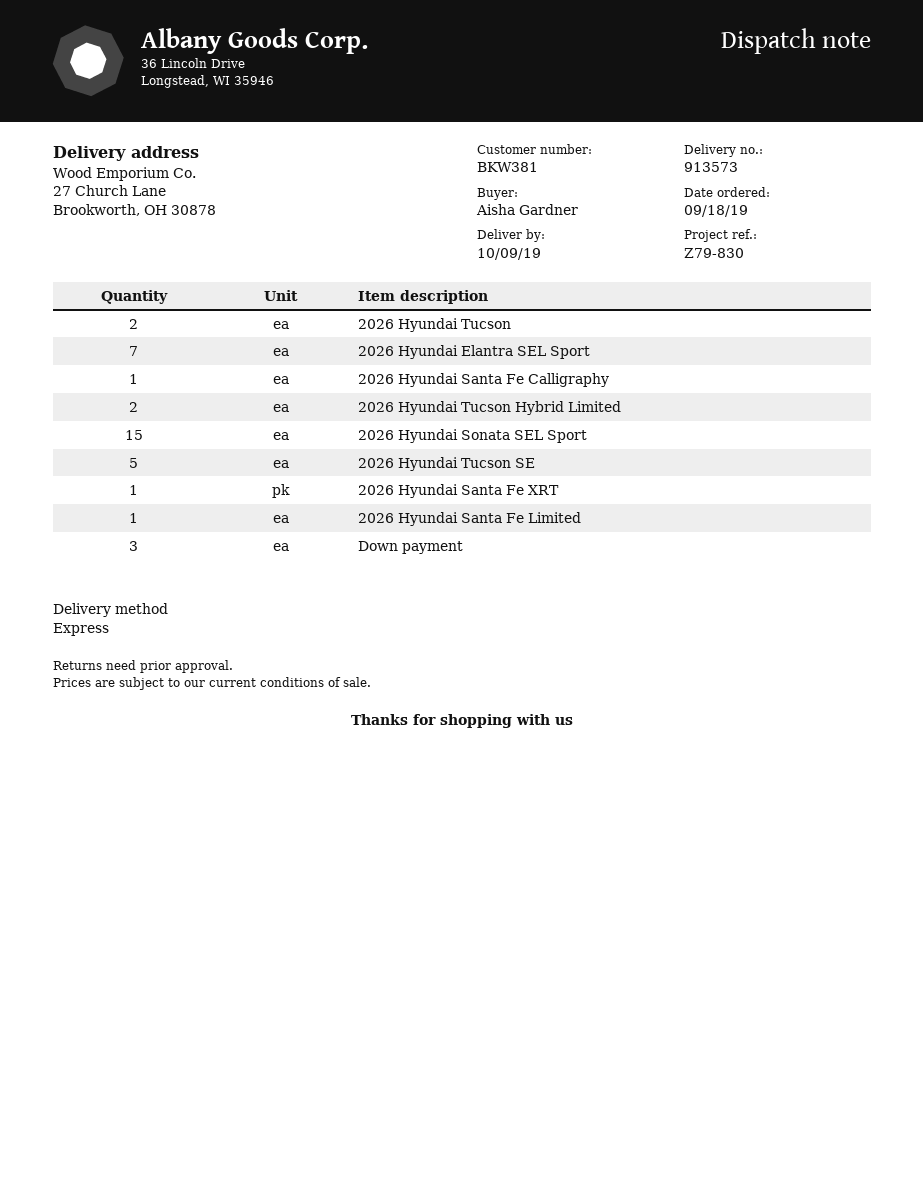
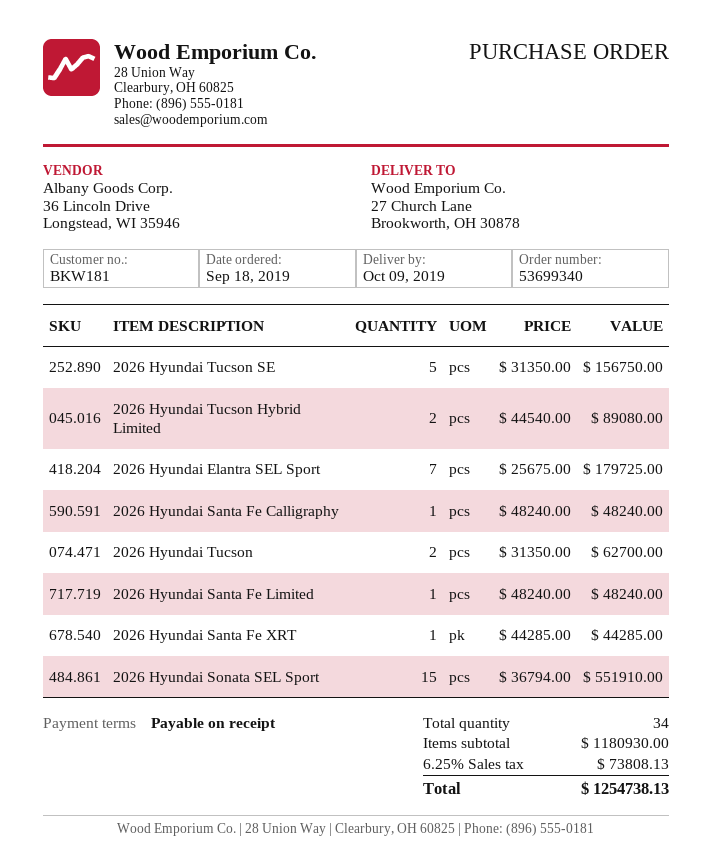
customer number: BKW381 -> BKW181
Down payment: 3 -> none

